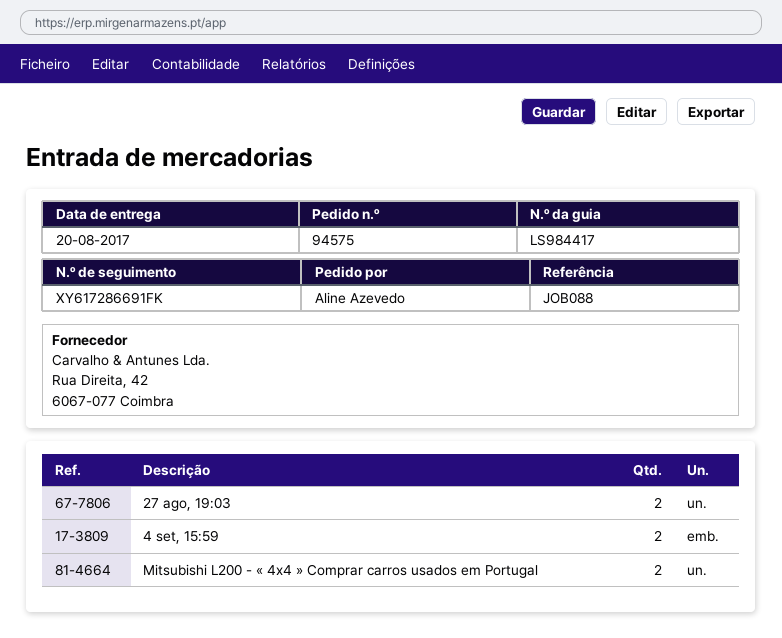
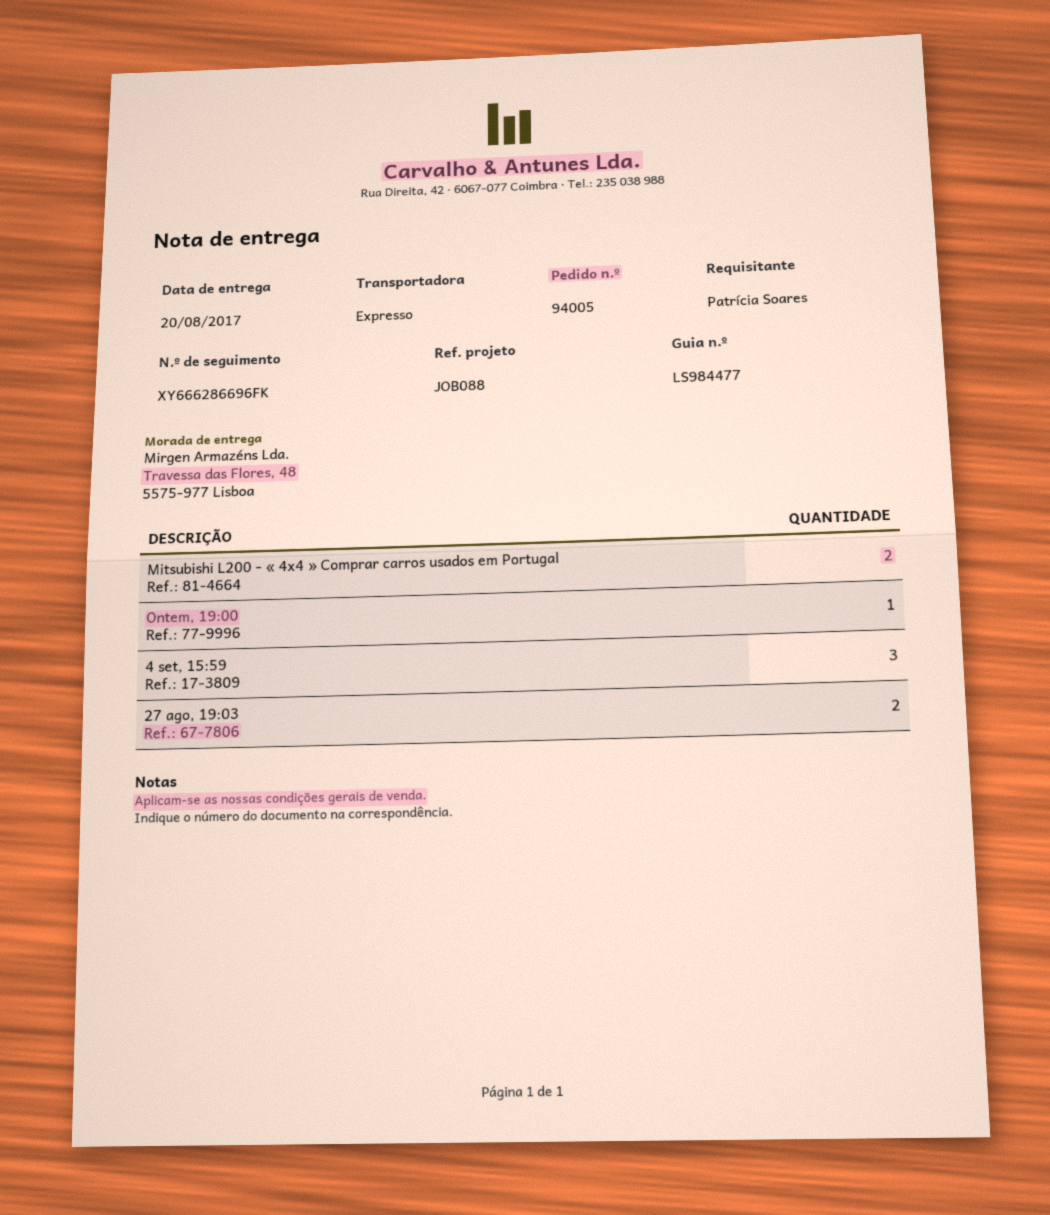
order number: 94575 -> 94005
delivery note number: LS984417 -> LS984477
ordered by: Aline Azevedo -> Patrícia Soares
tracking number: XY617286691FK -> XY666286696FK
4 set, 15:59: 2 -> 3
Ontem, 19:00: none -> 1

